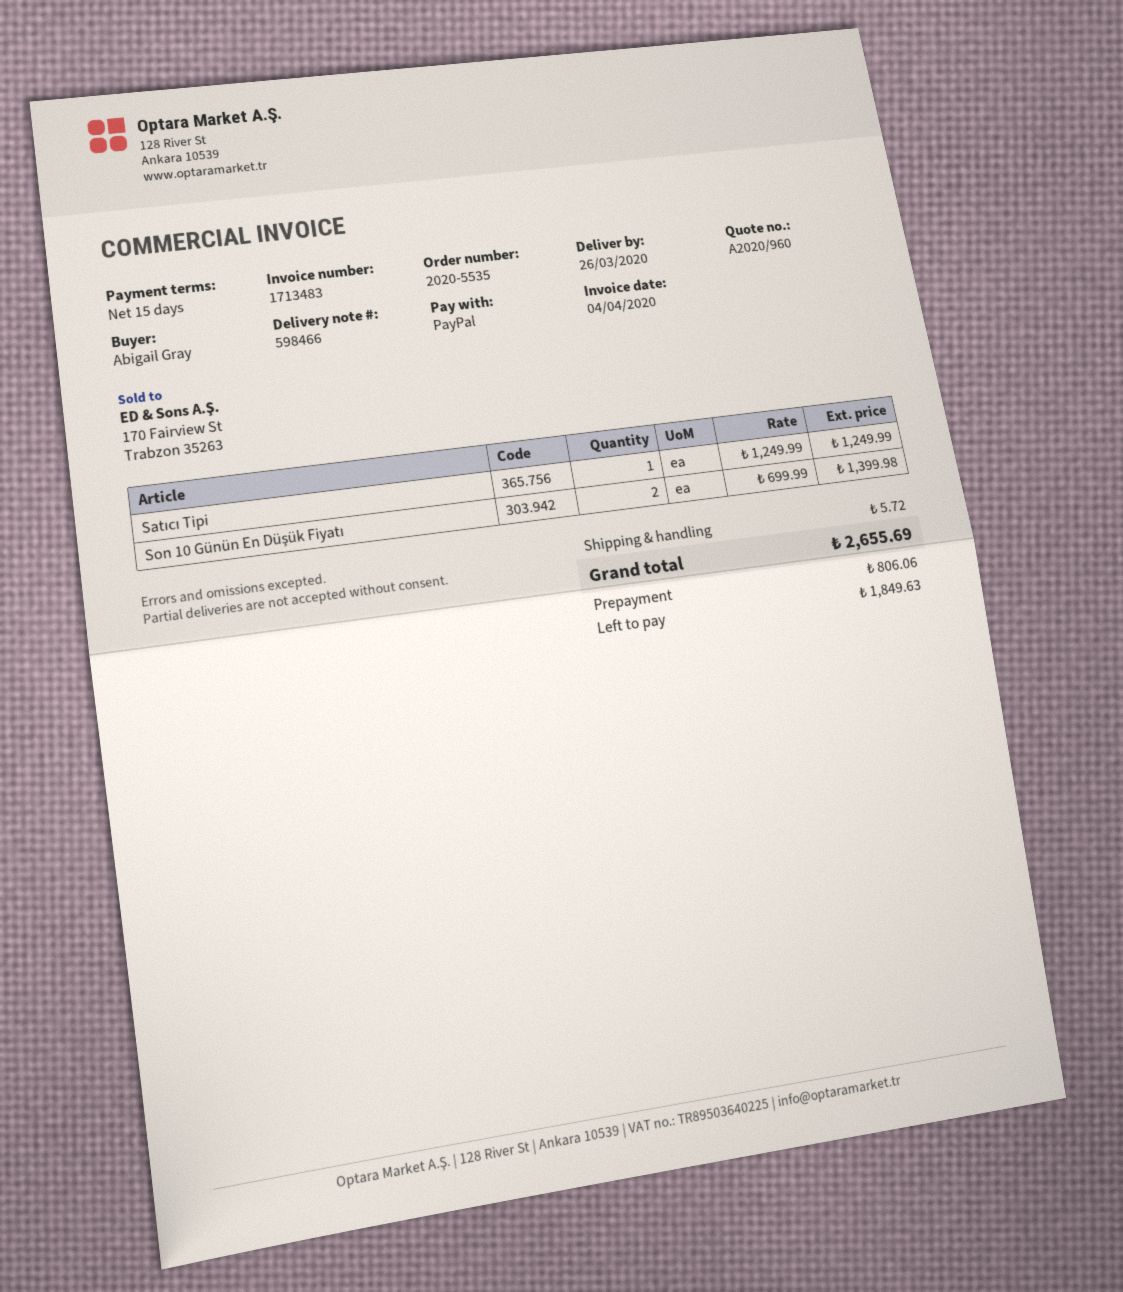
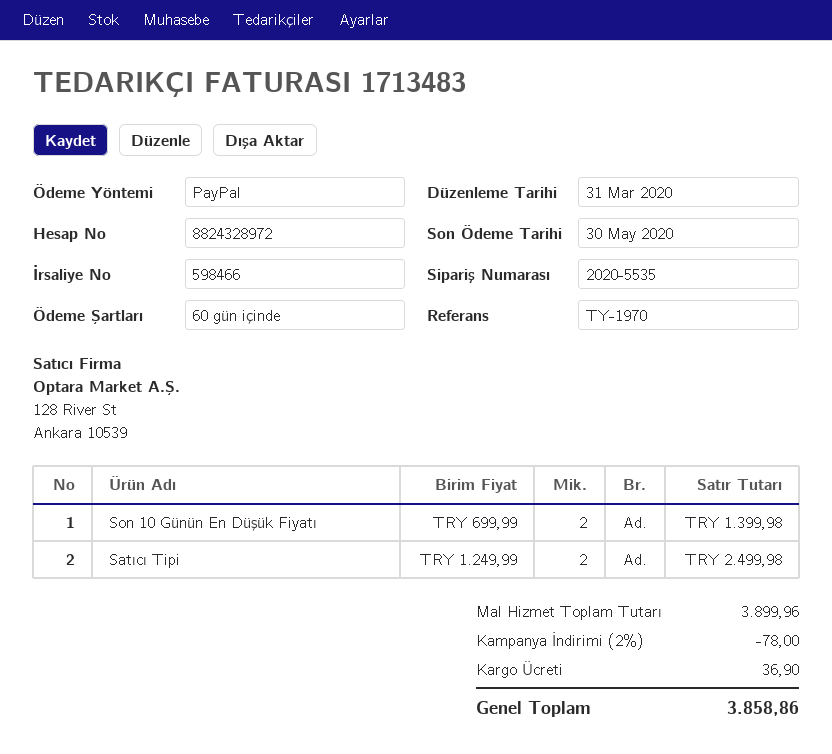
invoice date: 2020-04-04 -> 2020-03-31
payment terms: 15 days -> 60 days
Satıcı Tipi: 1 x 1249.99 = 1249.99 -> 2 x 1249.99 = 2499.98
discount: none -> 2% = 78.00
shipping: 5.72 -> 36.90
total: 2655.69 -> 3858.86

